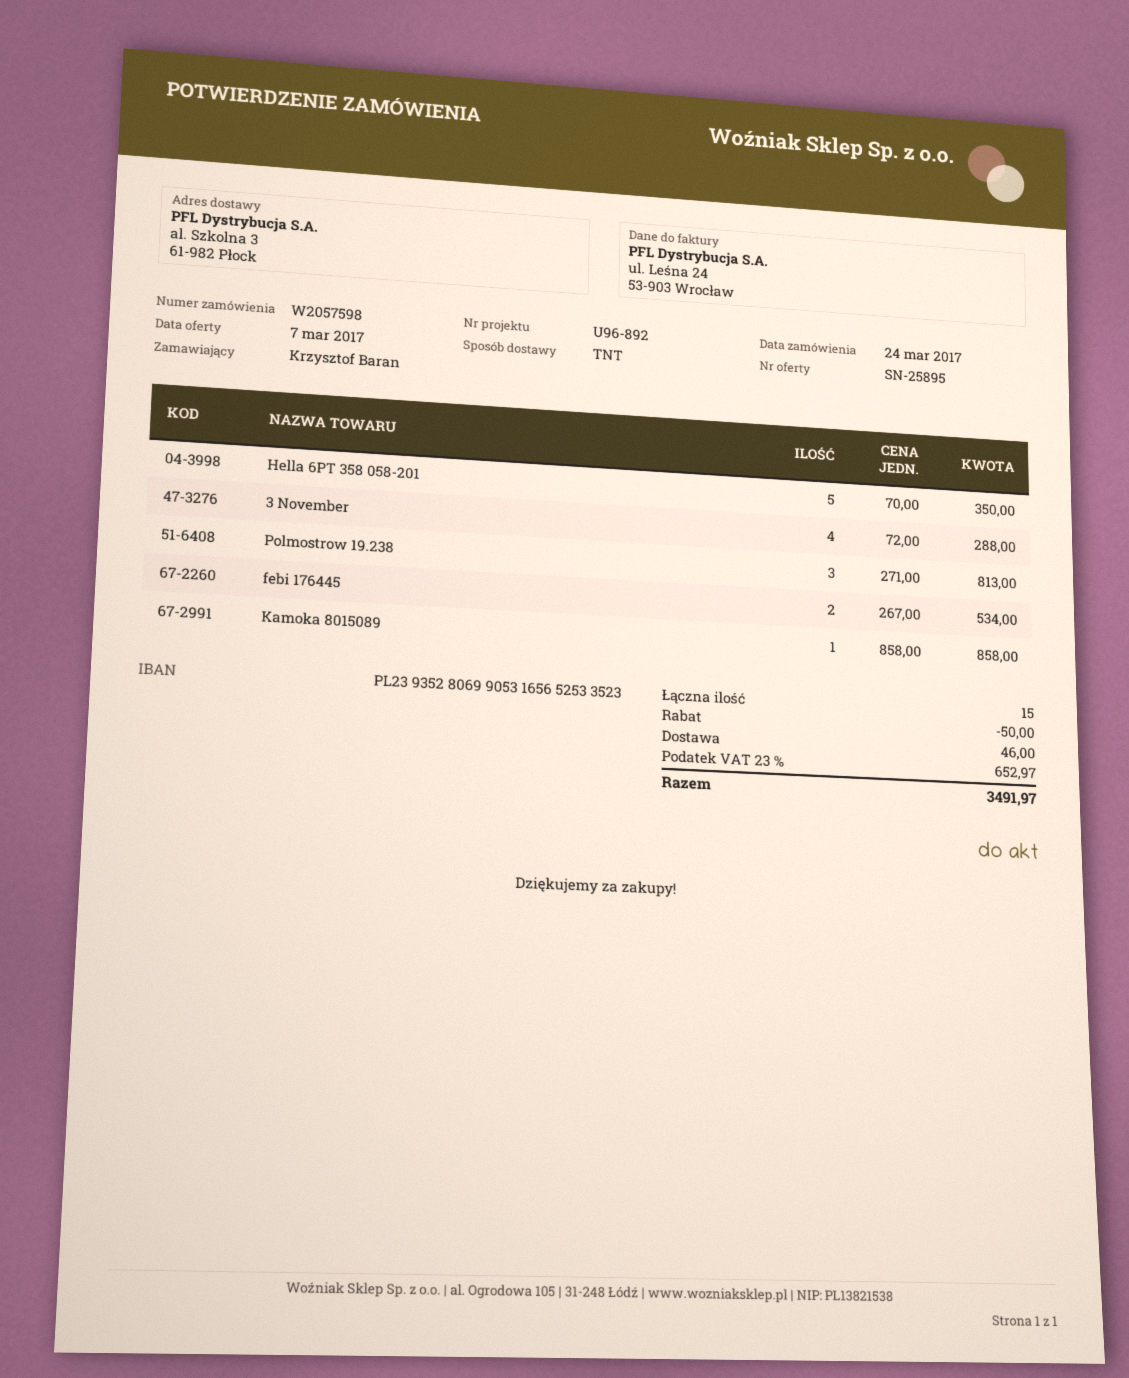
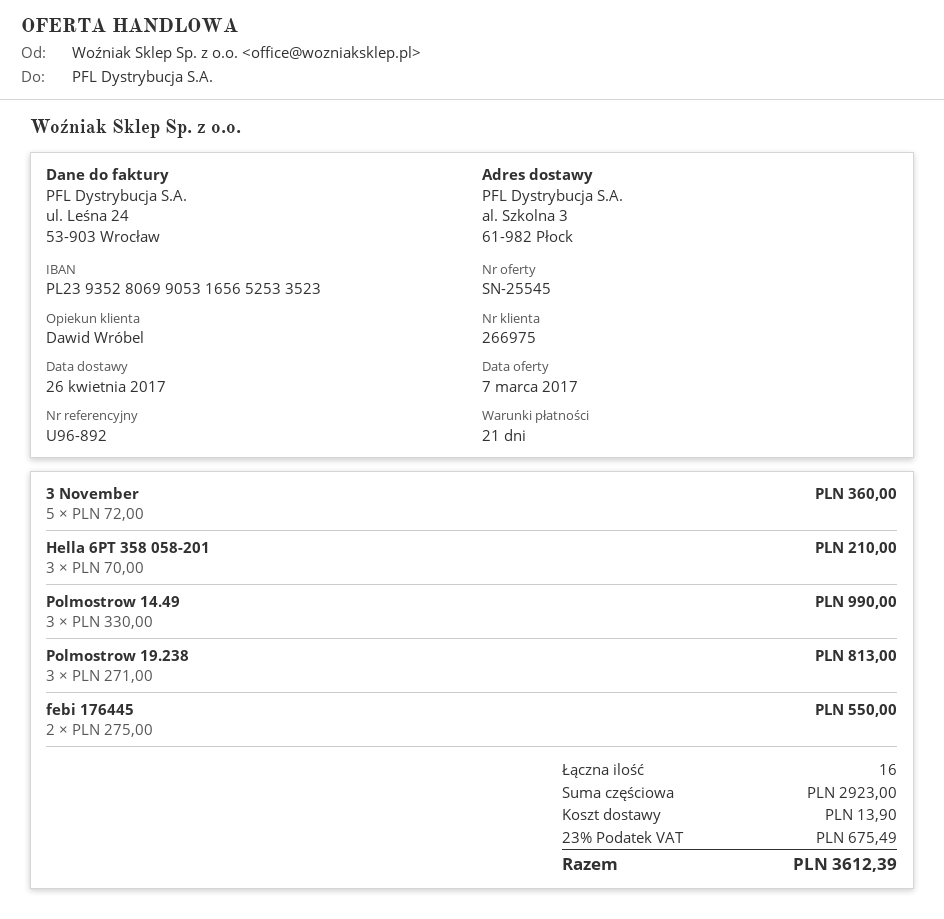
quote number: SN-25895 -> SN-25545
Hella 6PT 358 058-201: 5 x 70.00 = 350.00 -> 3 x 70.00 = 210.00
3 November: 4 x 72.00 = 288.00 -> 5 x 72.00 = 360.00
febi 176445: 2 x 267.00 = 534.00 -> 2 x 275.00 = 550.00
Kamoka 8015089: 1 x 858.00 = 858.00 -> none
Polmostrow 14.49: none -> 3 x 330.00 = 990.00
total quantity: 15 -> 16
discount: 50.00 -> none
shipping: 46.00 -> 13.90
tax: 23% = 652.97 -> 23% = 675.49
total: 3491.97 -> 3612.39

